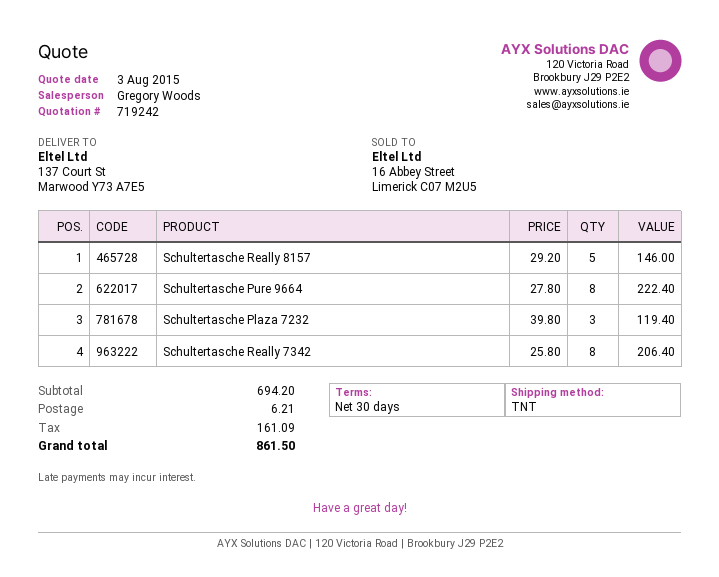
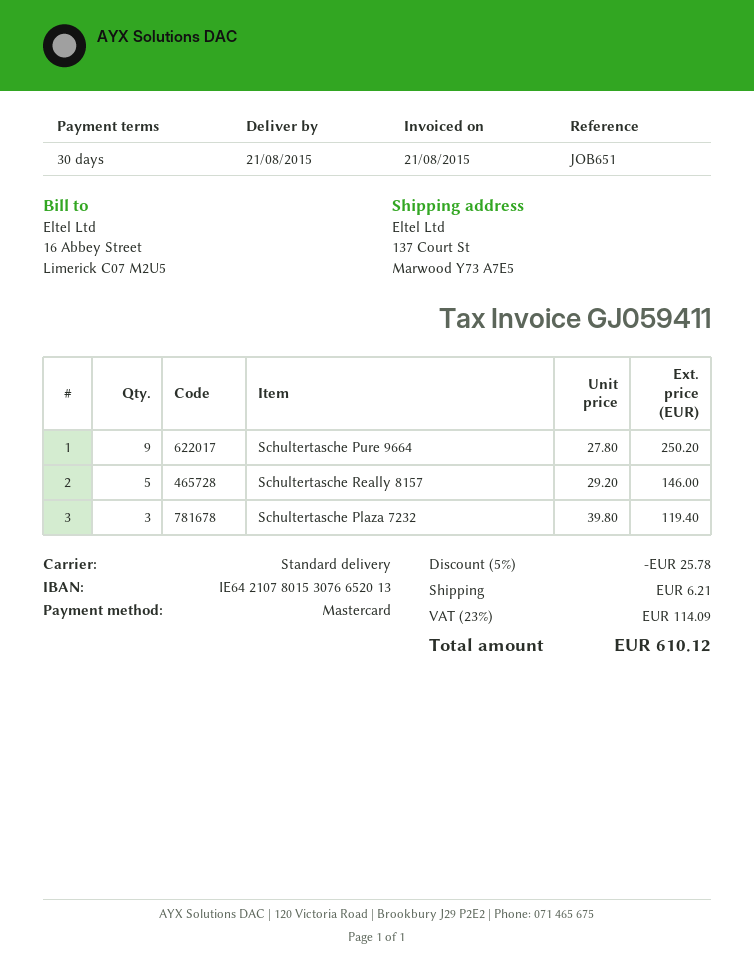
shipping method: TNT -> standard
Schultertasche Pure 9664: 8 x 27.80 = 222.40 -> 9 x 27.80 = 250.20
Schultertasche Really 7342: 8 x 25.80 = 206.40 -> none
discount: none -> 5% = 25.78
tax: 161.09 -> 114.09
total: 861.50 -> 610.12

